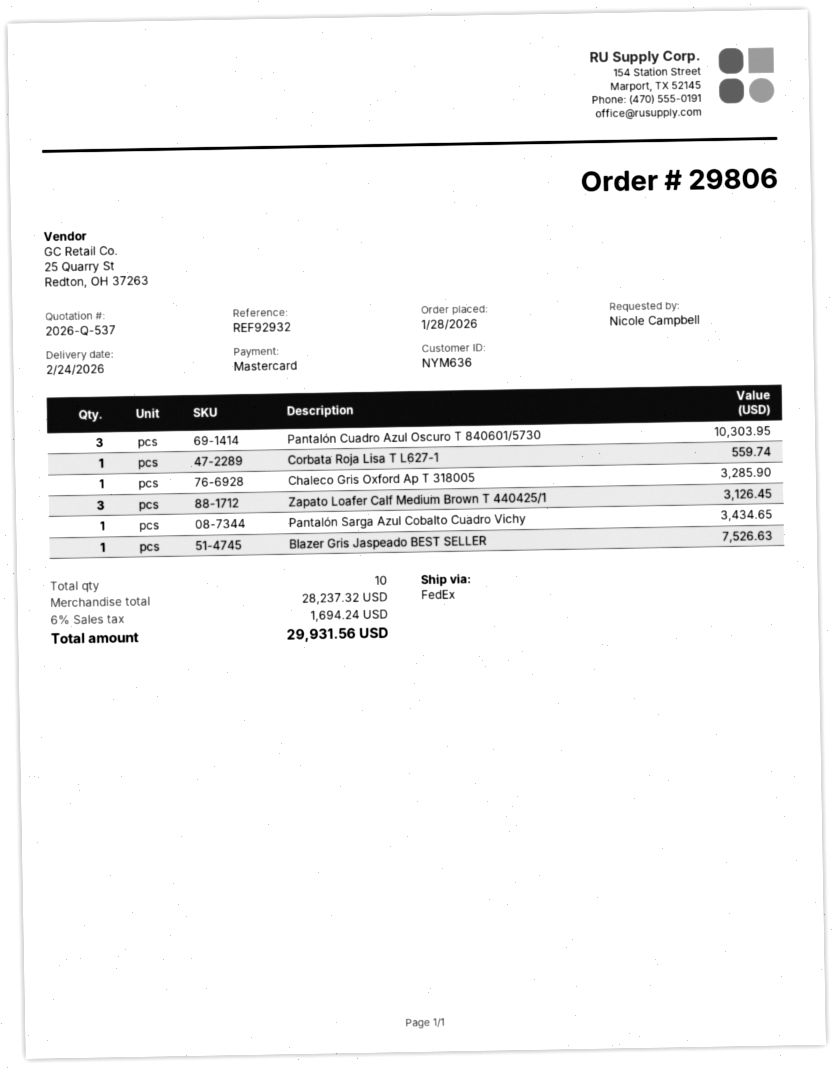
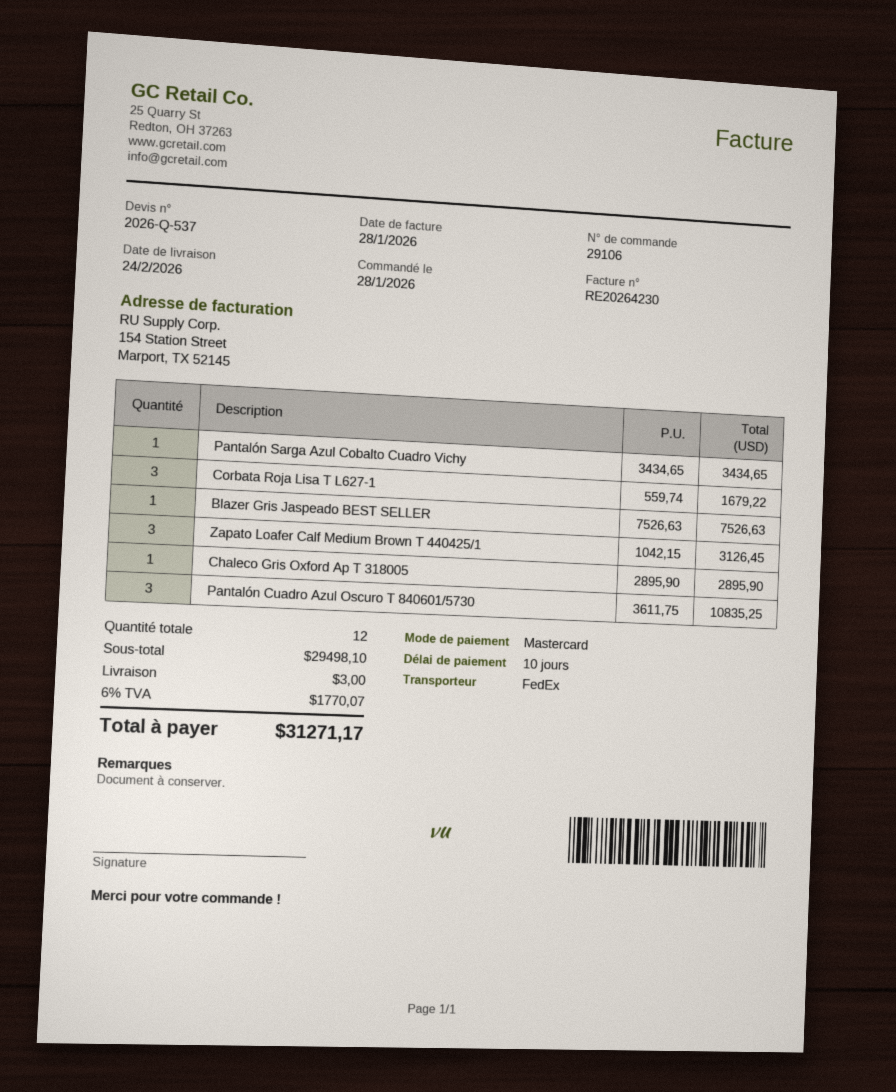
order number: 29806 -> 29106
Pantalón Cuadro Azul Oscuro T 840601/5730: 3 for 10303.95 -> 3 for 10835.25
Corbata Roja Lisa T L627-1: 1 for 559.74 -> 3 for 1679.22
Chaleco Gris Oxford Ap T 318005: 1 for 3285.90 -> 1 for 2895.90
total quantity: 10 -> 12
subtotal: 28237.32 -> 29498.10
shipping: none -> 3.00
tax: 6% = 1694.24 -> 6% = 1770.07
total: 29931.56 -> 31271.17

